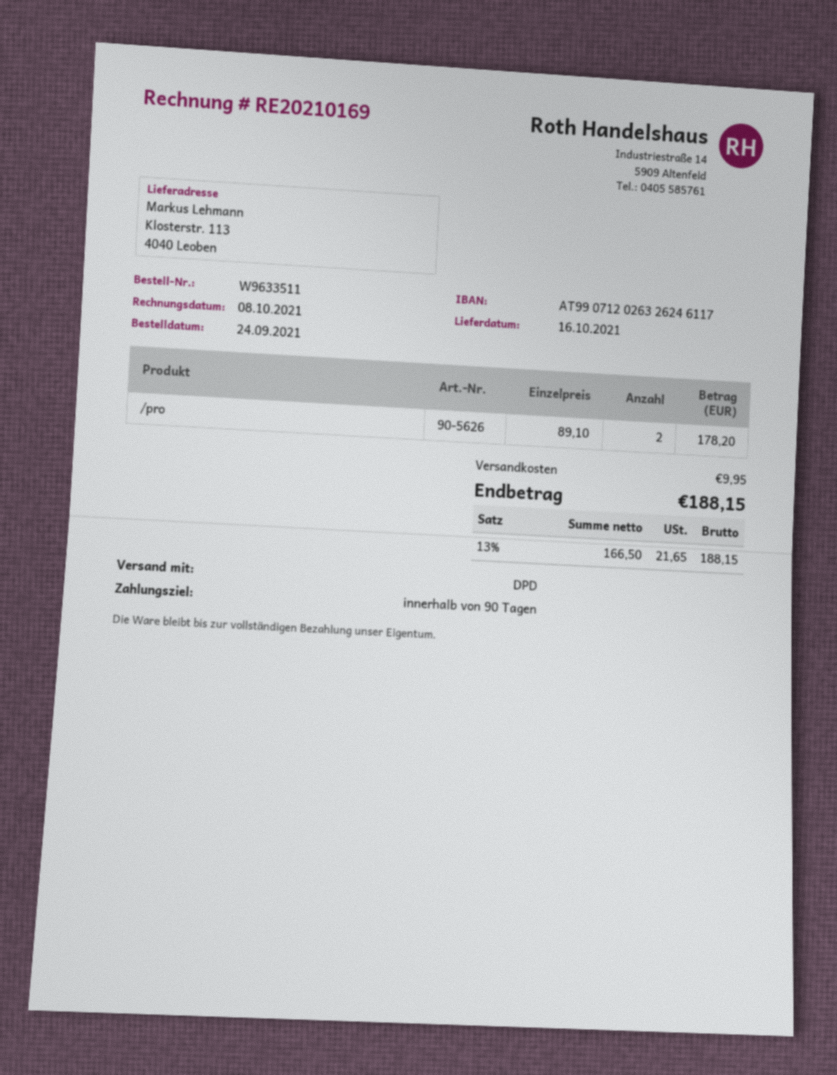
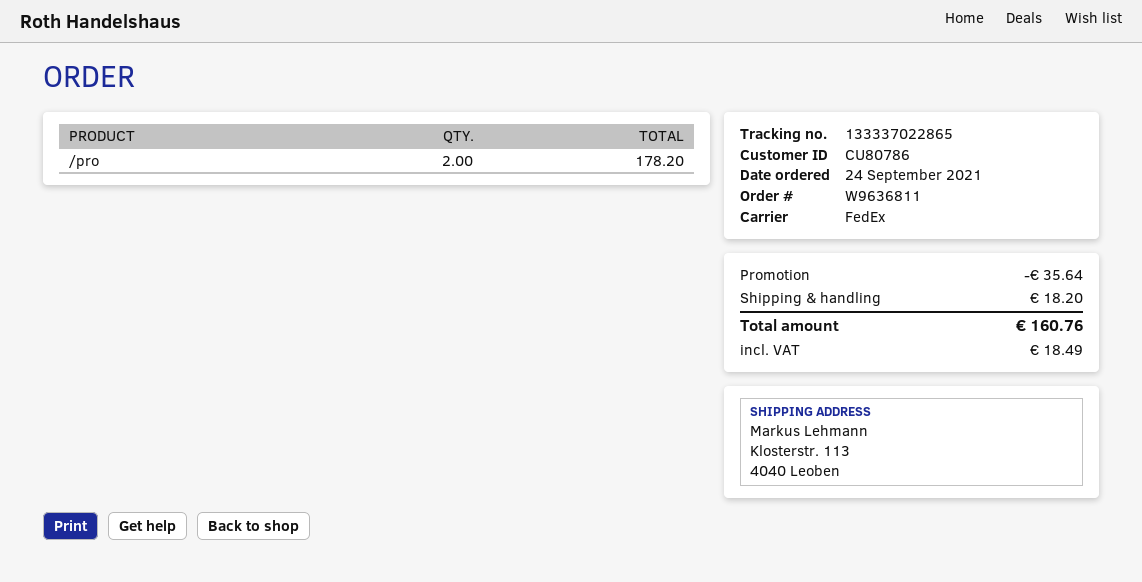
order number: W9633511 -> W9636811
shipping method: DPD -> FedEx
discount: none -> 35.64
shipping: 9.95 -> 18.20
tax: 21.65 -> 18.49
total: 188.15 -> 160.76

